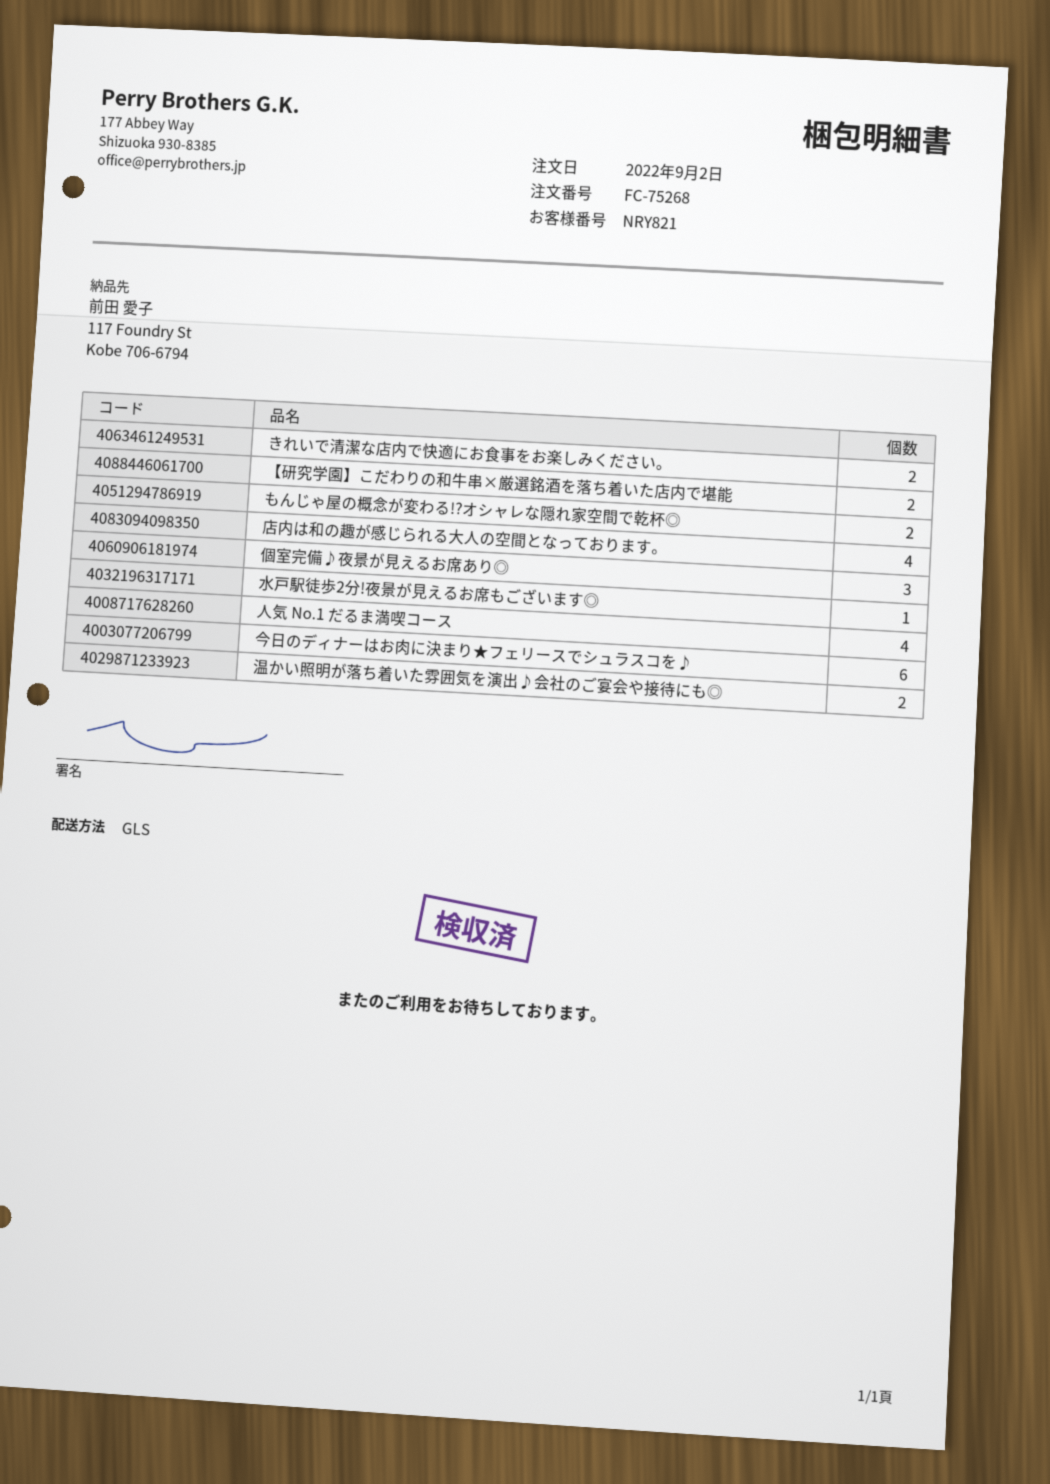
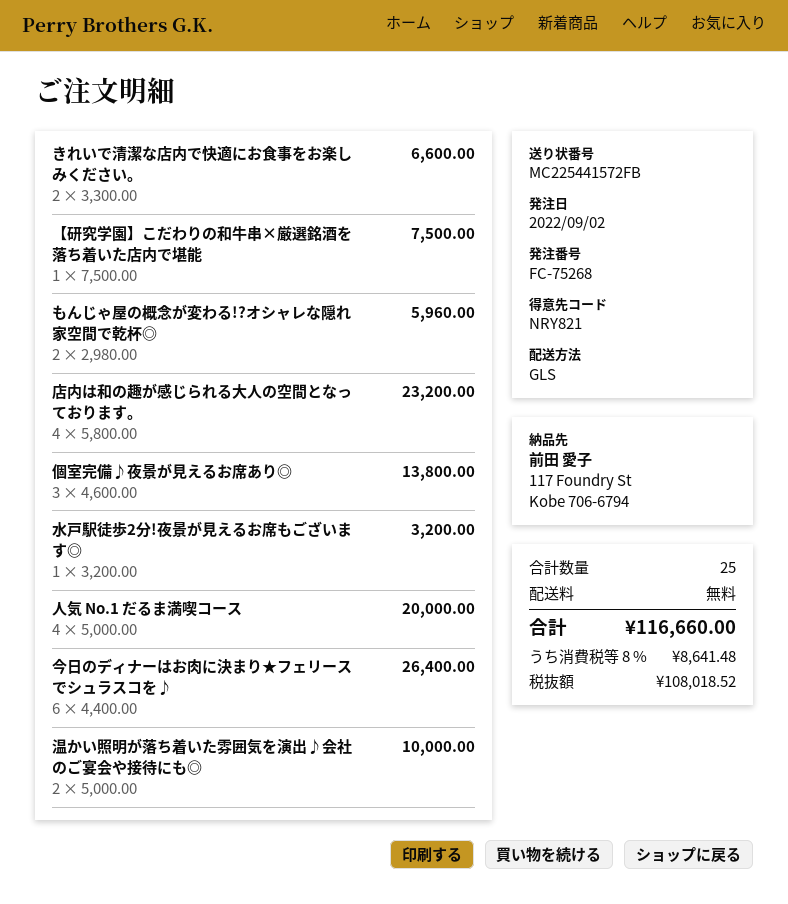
【研究学園】こだわりの和牛串×厳選銘酒を落ち着いた店内で堪能: 2 -> 1

